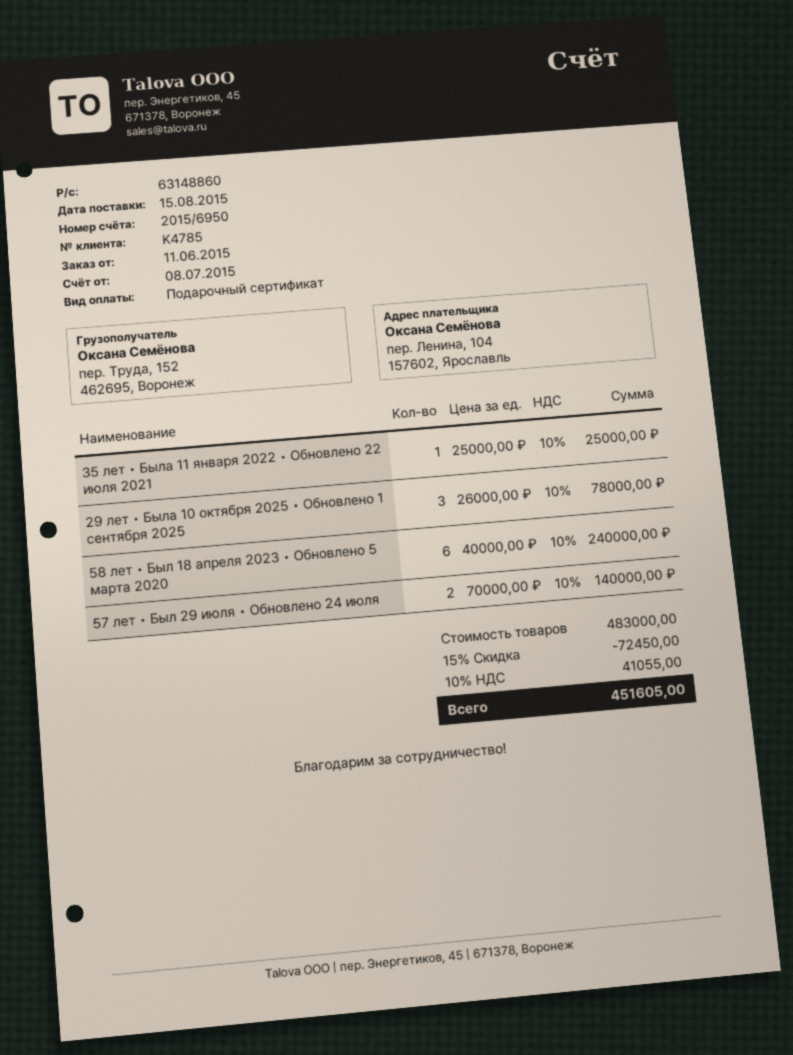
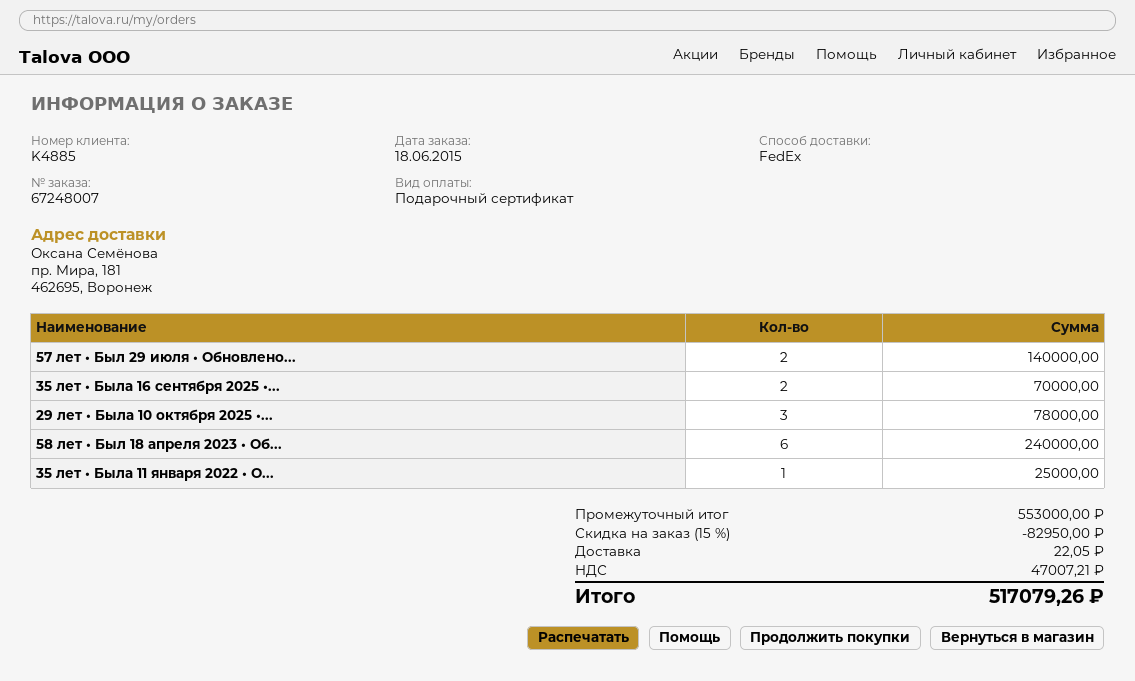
order date: 2015-06-11 -> 2015-06-18
customer number: K4785 -> K4885
ship to: пер. Труда, 152, 462695, Воронеж -> пр. Мира, 181, 462695, Воронеж
35 лет • Была 16 сентября 2025 •...: none -> 2 for 70000.00
subtotal: 483000.00 -> 553000.00
discount: 15% = 72450.00 -> 15% = 82950.00
shipping: none -> 22.05
tax: 41055.00 -> 47007.21
total: 451605.00 -> 517079.26

